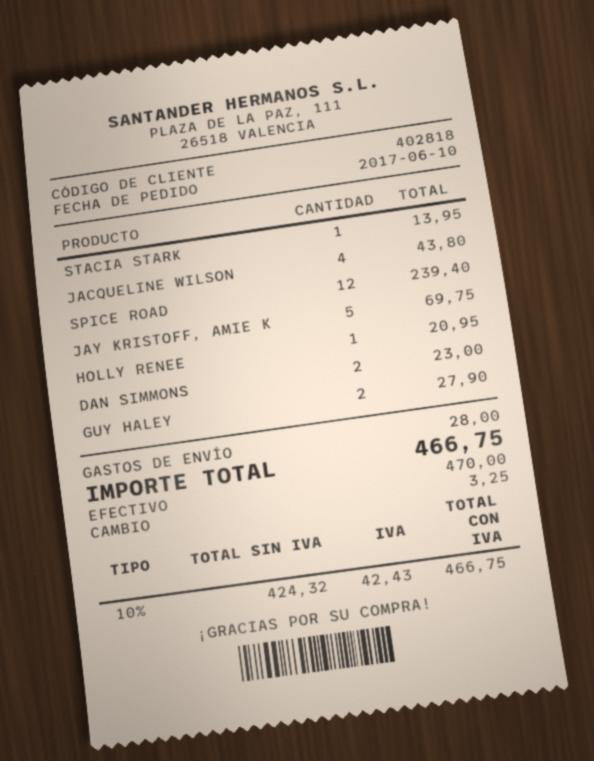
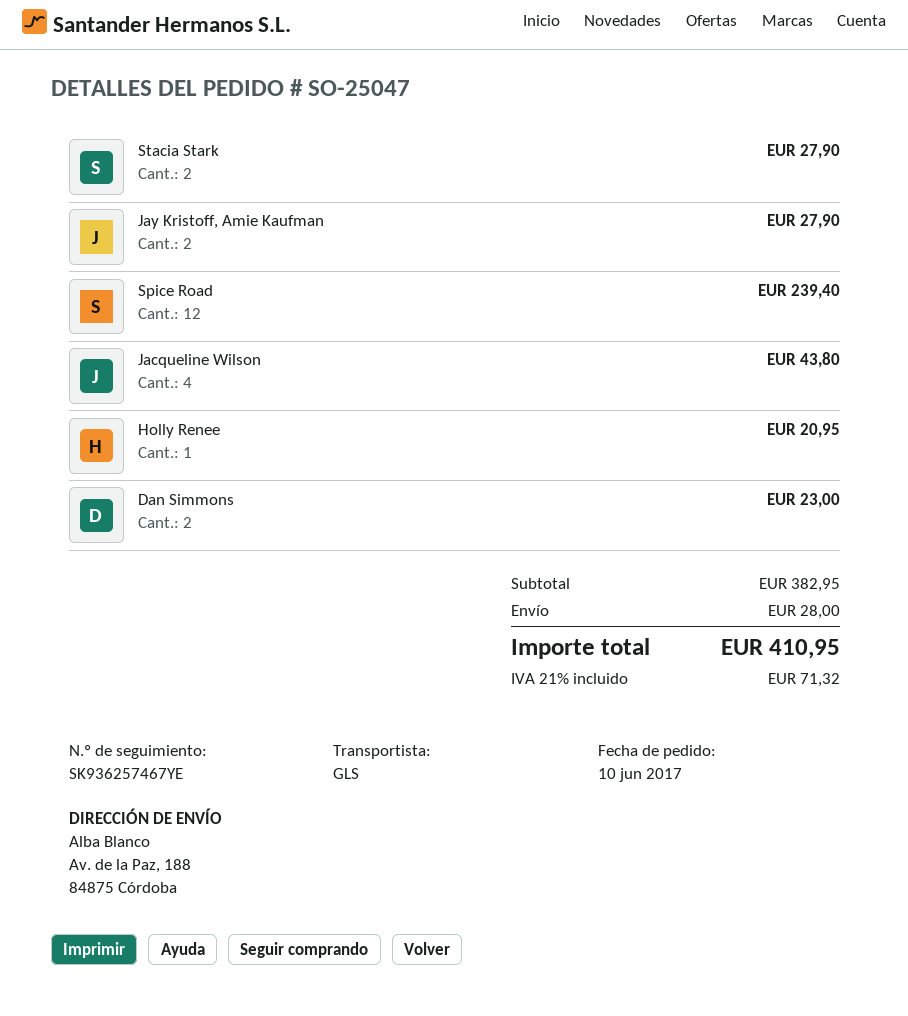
STACIA STARK: 1 for 13.95 -> 2 for 27.90
JAY KRISTOFF, AMIE K: 5 for 69.75 -> 2 for 27.90
GUY HALEY: 2 for 27.90 -> none
tax: 10% = 42.43 -> 21% = 71.32
total: 466.75 -> 410.95

